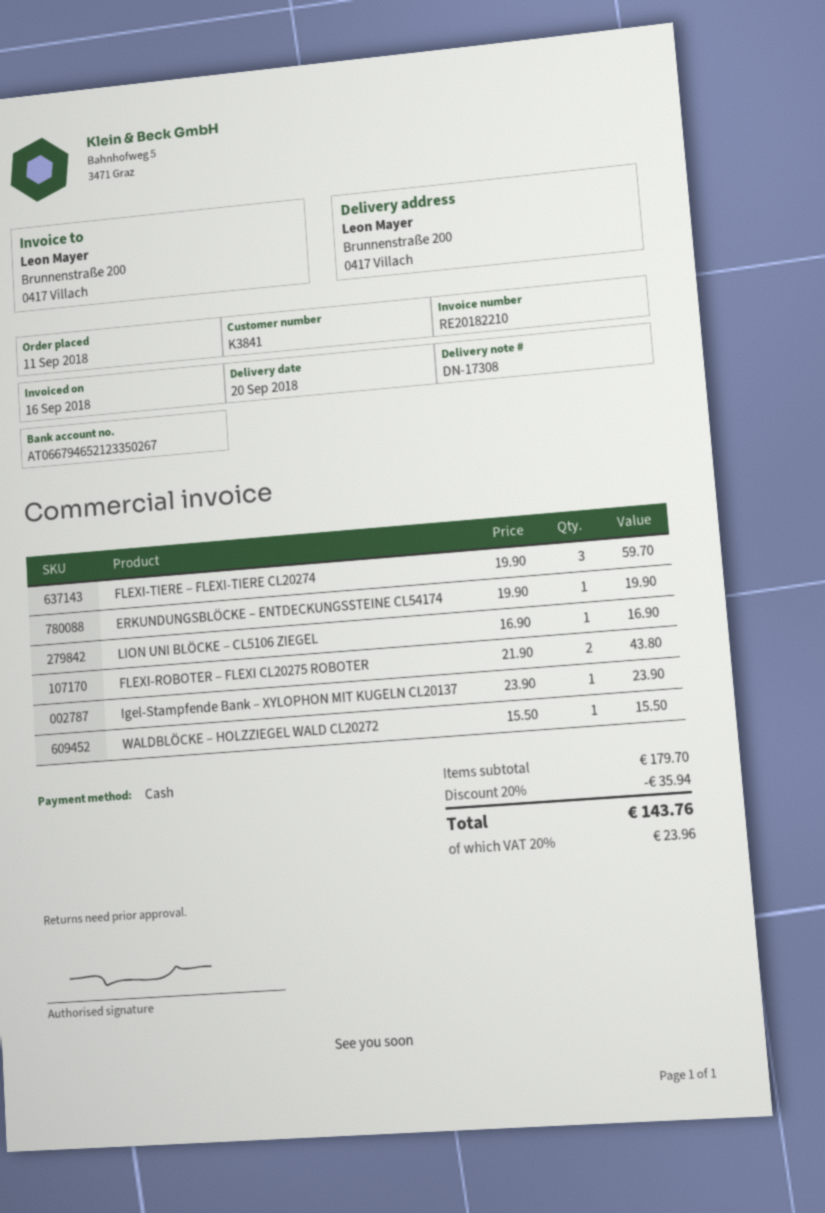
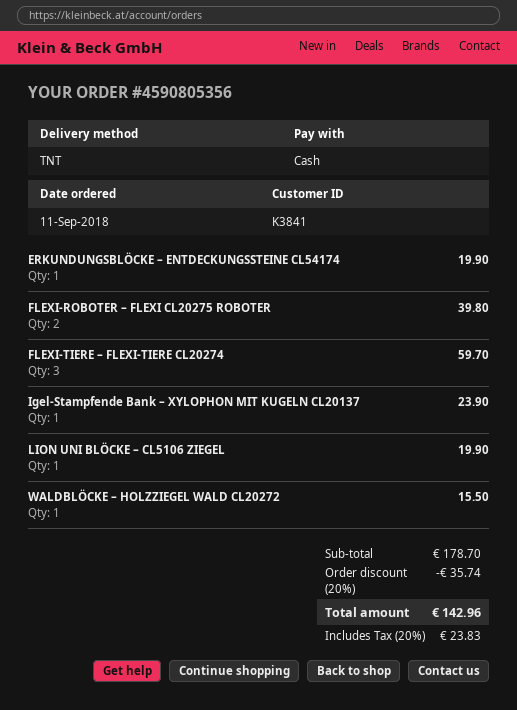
LION UNI BLÖCKE – CL5106 ZIEGEL: 1 for 16.90 -> 1 for 19.90
FLEXI-ROBOTER – FLEXI CL20275 ROBOTER: 2 for 43.80 -> 2 for 39.80
subtotal: 179.70 -> 178.70
discount: 20% = 35.94 -> 20% = 35.74
tax: 20% = 23.96 -> 20% = 23.83
total: 143.76 -> 142.96

